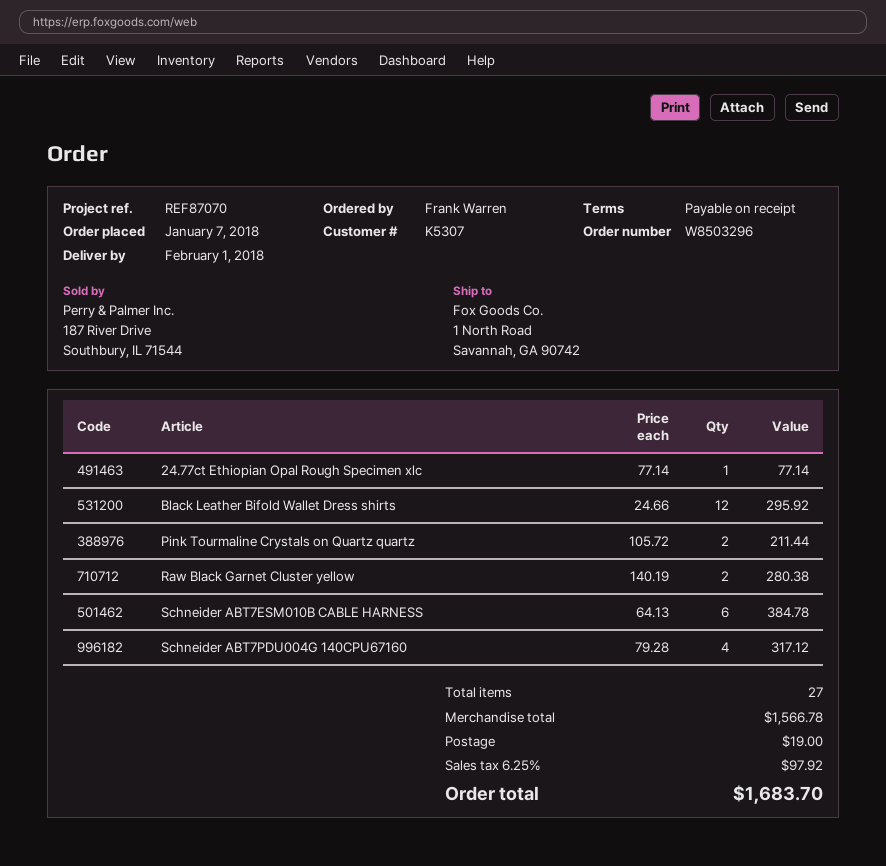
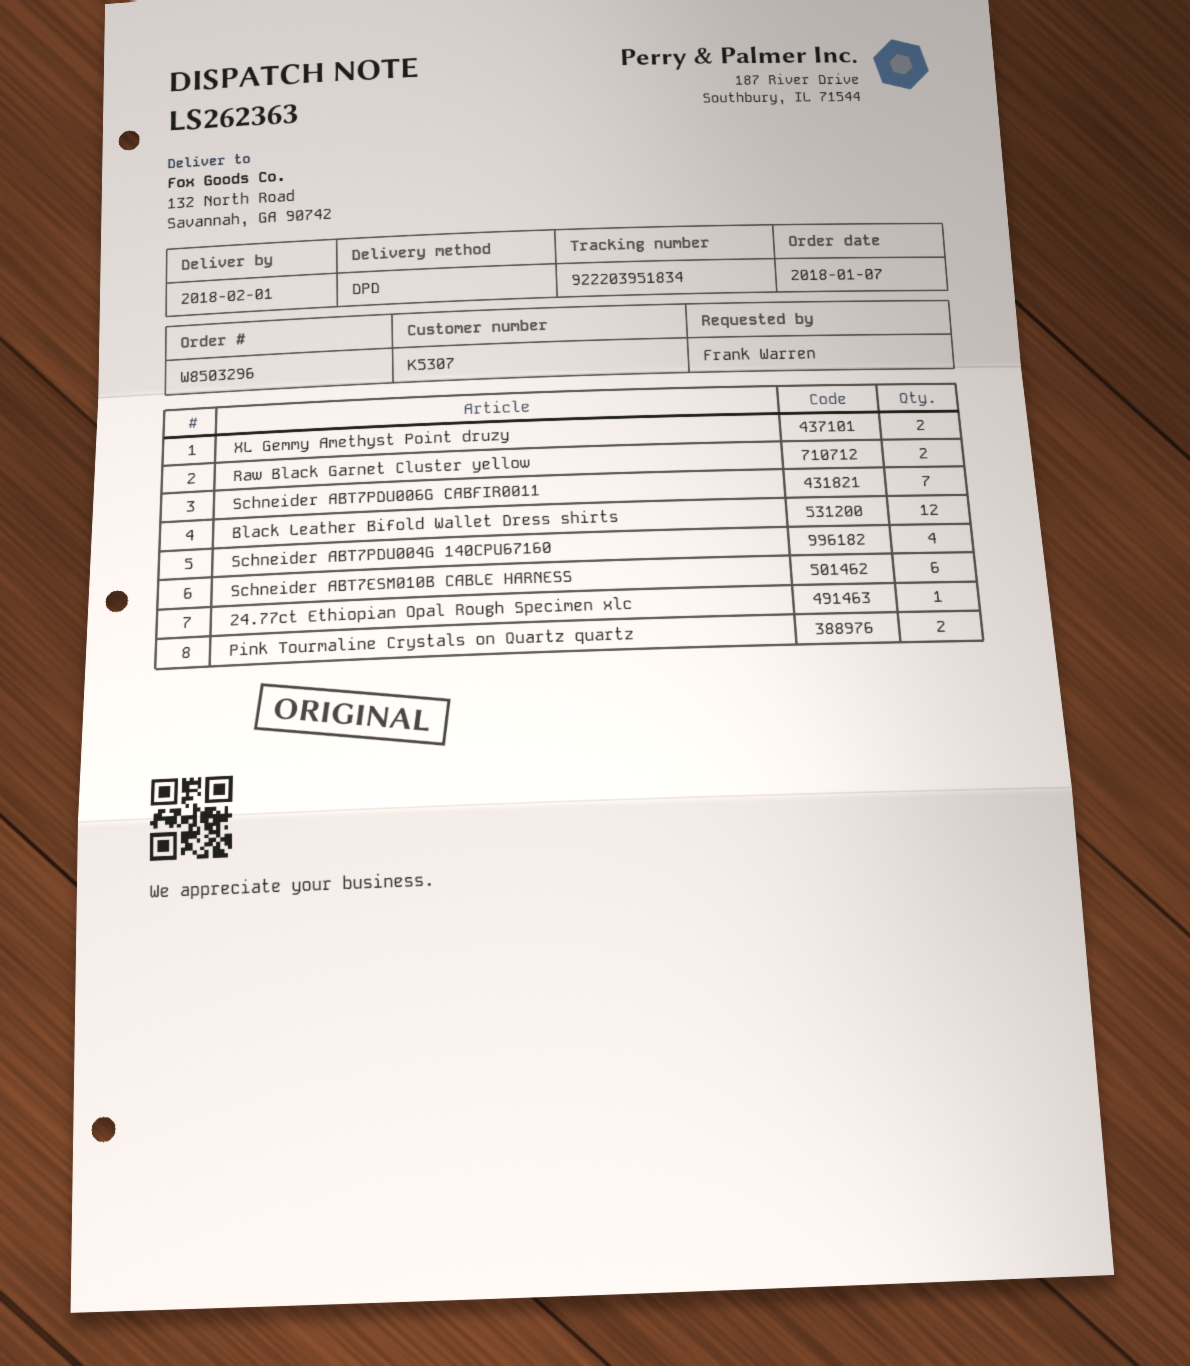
ship to: 1 North Road, Savannah, GA 90742 -> 132 North Road, Savannah, GA 90742
XL Gemmy Amethyst Point druzy: none -> 2
Schneider ABT7PDU006G CABFIR0011: none -> 7

